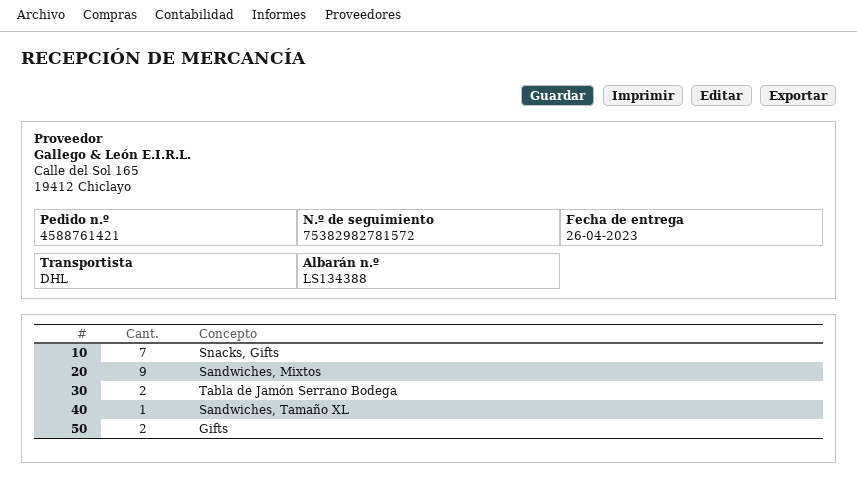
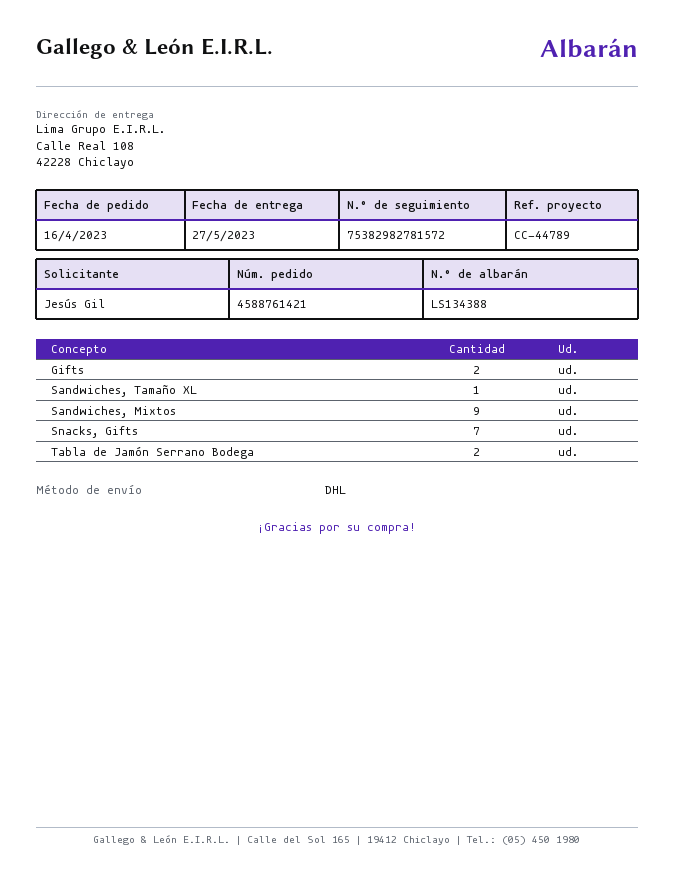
delivery date: 2023-04-26 -> 2023-05-27

